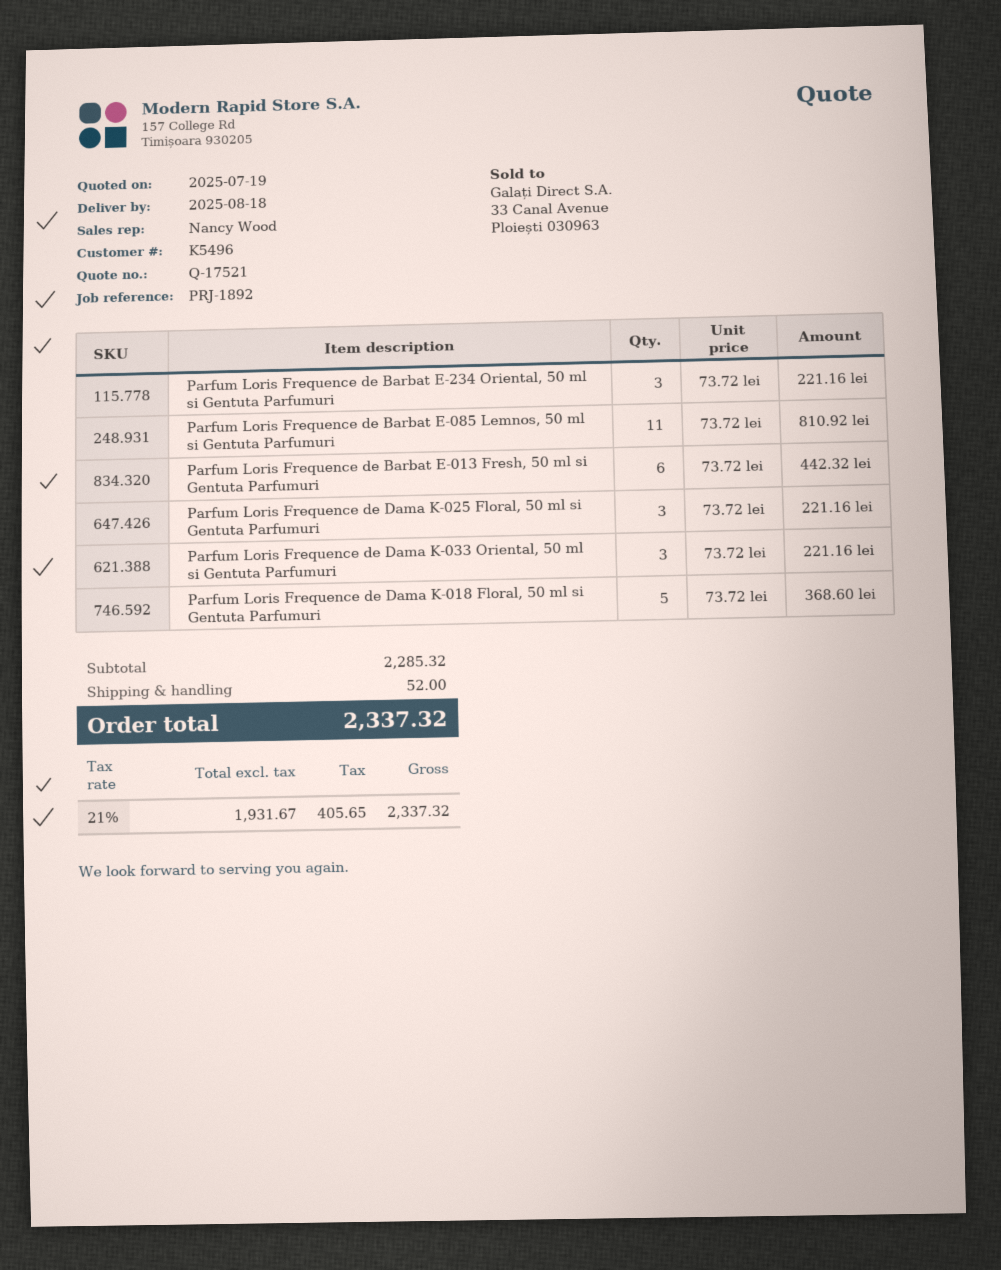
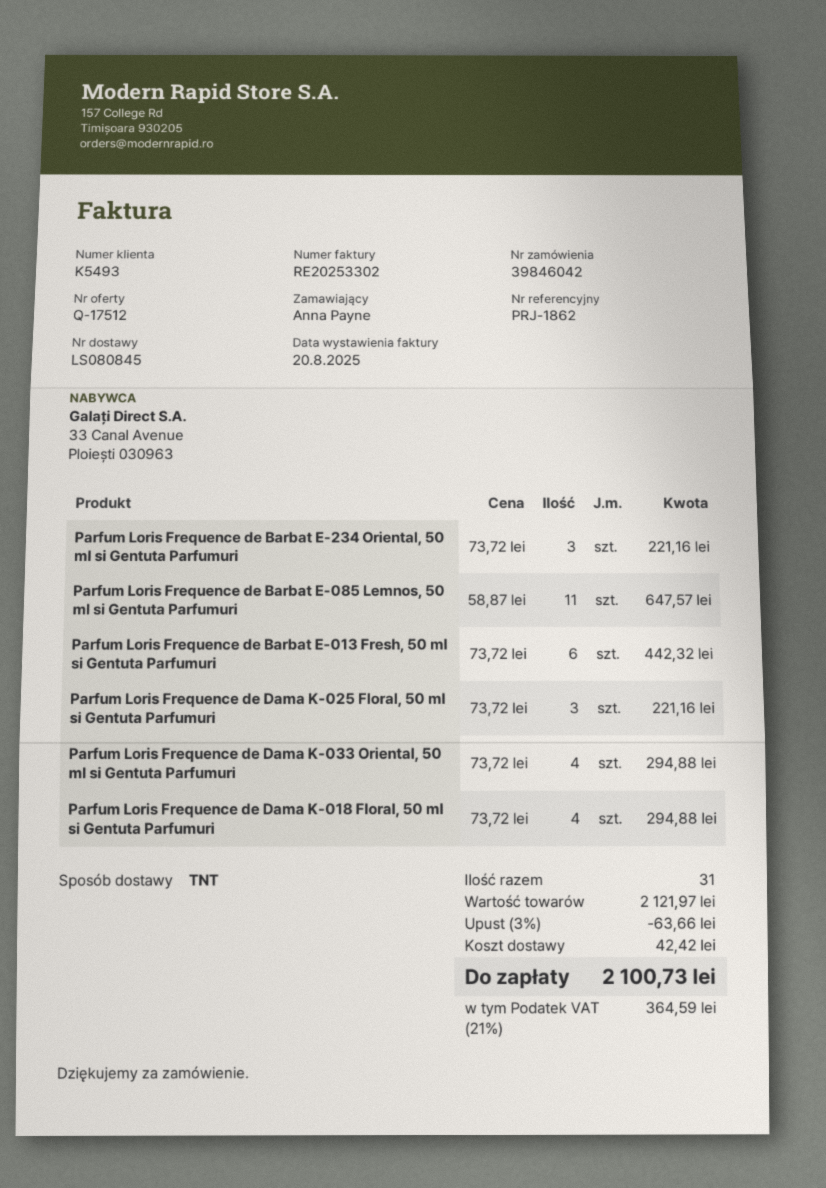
quote number: Q-17521 -> Q-17512
customer number: K5496 -> K5493
reference: PRJ-1892 -> PRJ-1862
Parfum Loris Frequence de Barbat E-085 Lemnos, 50 ml si Gentuta Parfumuri: 11 x 73.72 = 810.92 -> 11 x 58.87 = 647.57
Parfum Loris Frequence de Dama K-033 Oriental, 50 ml si Gentuta Parfumuri: 3 x 73.72 = 221.16 -> 4 x 73.72 = 294.88
Parfum Loris Frequence de Dama K-018 Floral, 50 ml si Gentuta Parfumuri: 5 x 73.72 = 368.60 -> 4 x 73.72 = 294.88
subtotal: 2285.32 -> 2121.97
discount: none -> 3% = 63.66
shipping: 52.00 -> 42.42
tax: 21% = 405.65 -> 21% = 364.59
total: 2337.32 -> 2100.73

